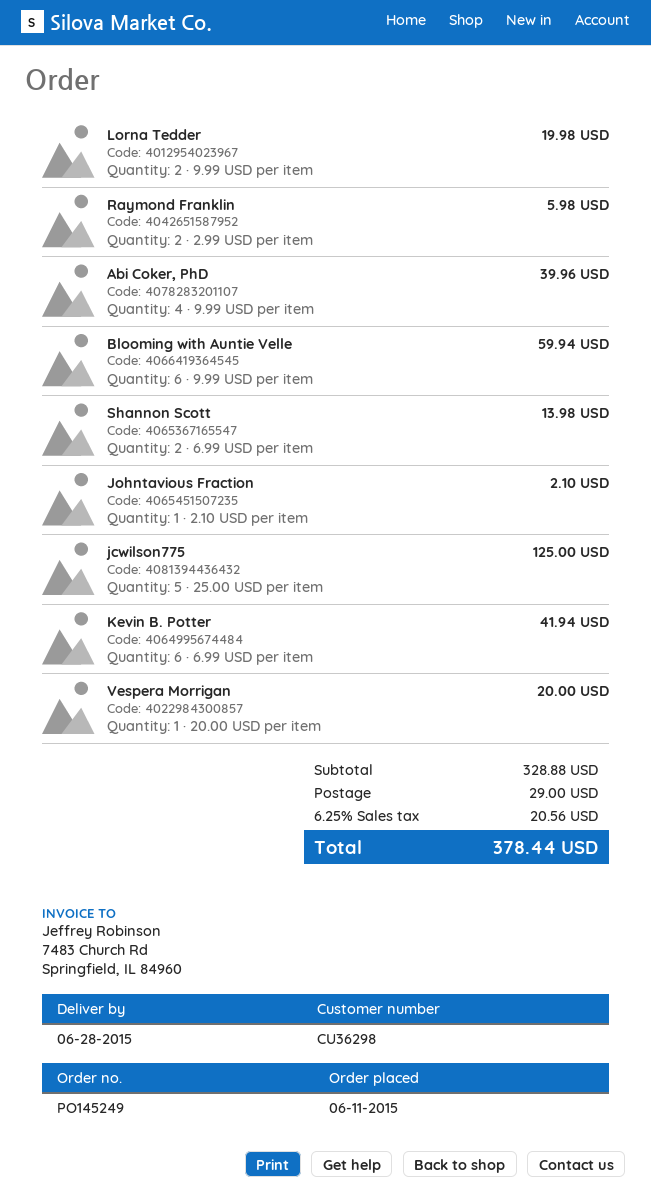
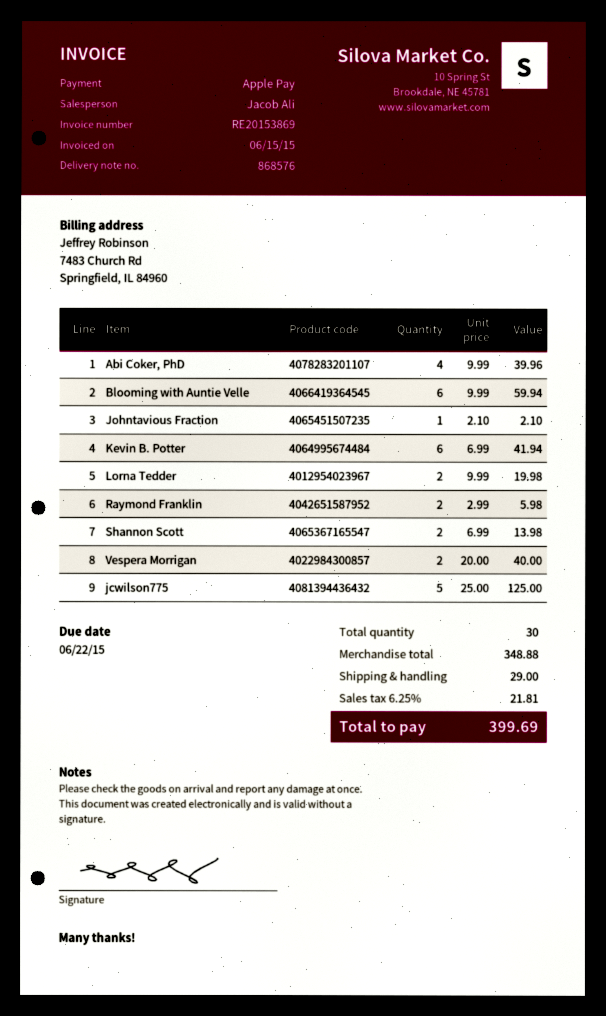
Vespera Morrigan: 1 x 20.00 = 20.00 -> 2 x 20.00 = 40.00
subtotal: 328.88 -> 348.88
tax: 6.25% = 20.56 -> 6.25% = 21.81
total: 378.44 -> 399.69

